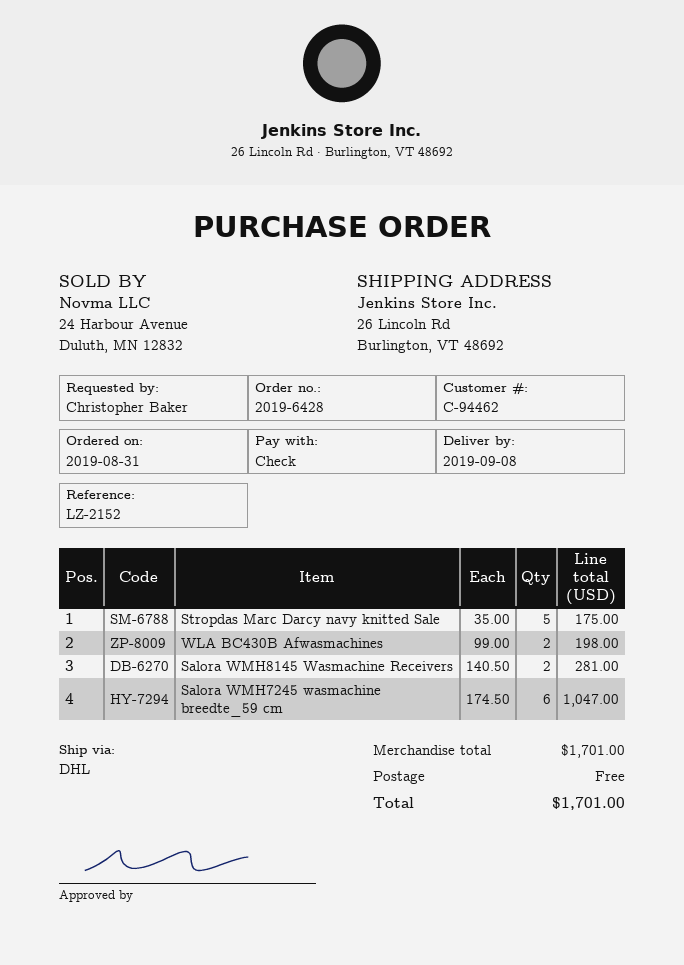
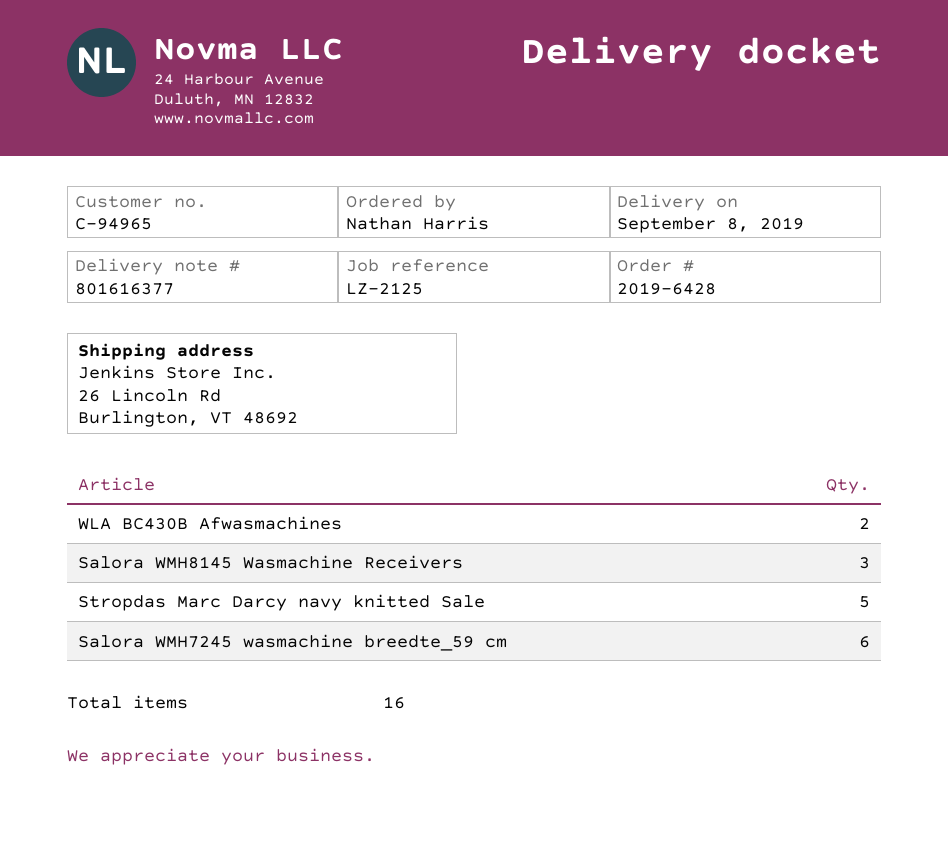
customer number: C-94462 -> C-94965
reference: LZ-2152 -> LZ-2125
ordered by: Christopher Baker -> Nathan Harris
Salora WMH8145 Wasmachine Receivers: 2 -> 3

